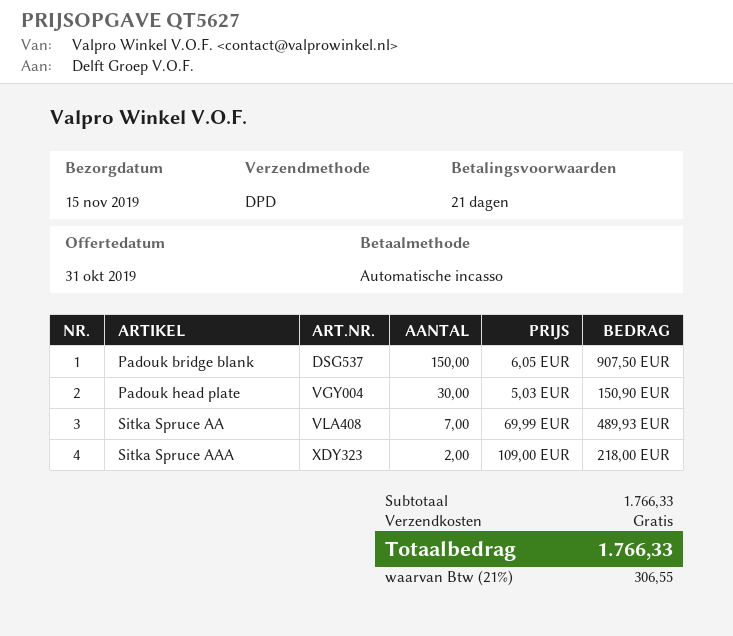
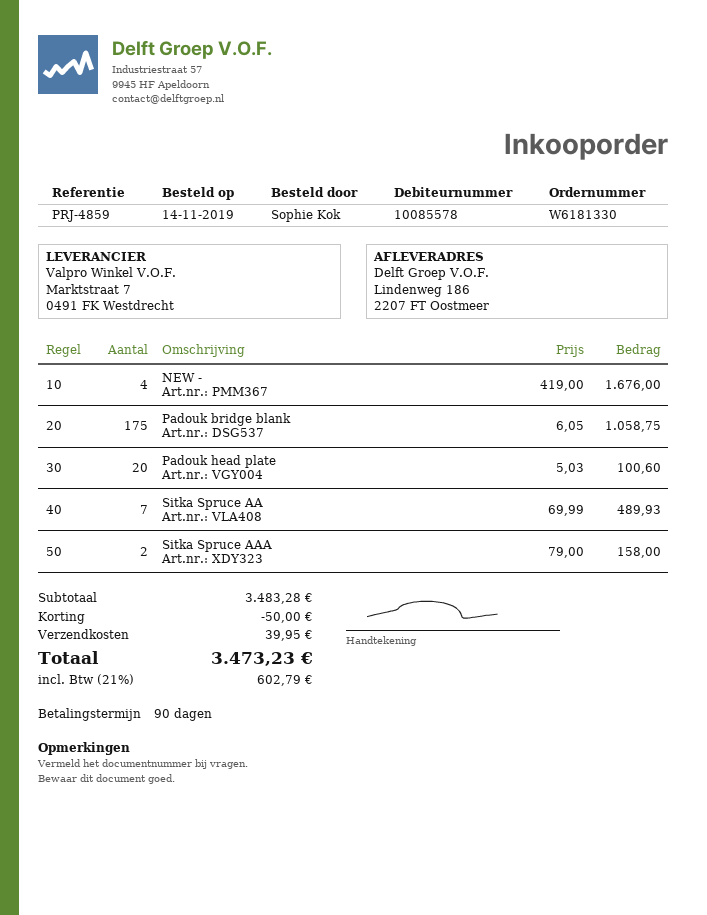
payment terms: 21 days -> 90 days
Padouk bridge blank: 150 x 6.05 = 907.50 -> 175 x 6.05 = 1058.75
Padouk head plate: 30 x 5.03 = 150.90 -> 20 x 5.03 = 100.60
Sitka Spruce AAA: 2 x 109.00 = 218.00 -> 2 x 79.00 = 158.00
NEW -: none -> 4 x 419.00 = 1676.00
subtotal: 1766.33 -> 3483.28
discount: none -> 50.00
shipping: 0.00 -> 39.95
tax: 21% = 306.55 -> 21% = 602.79
total: 1766.33 -> 3473.23

